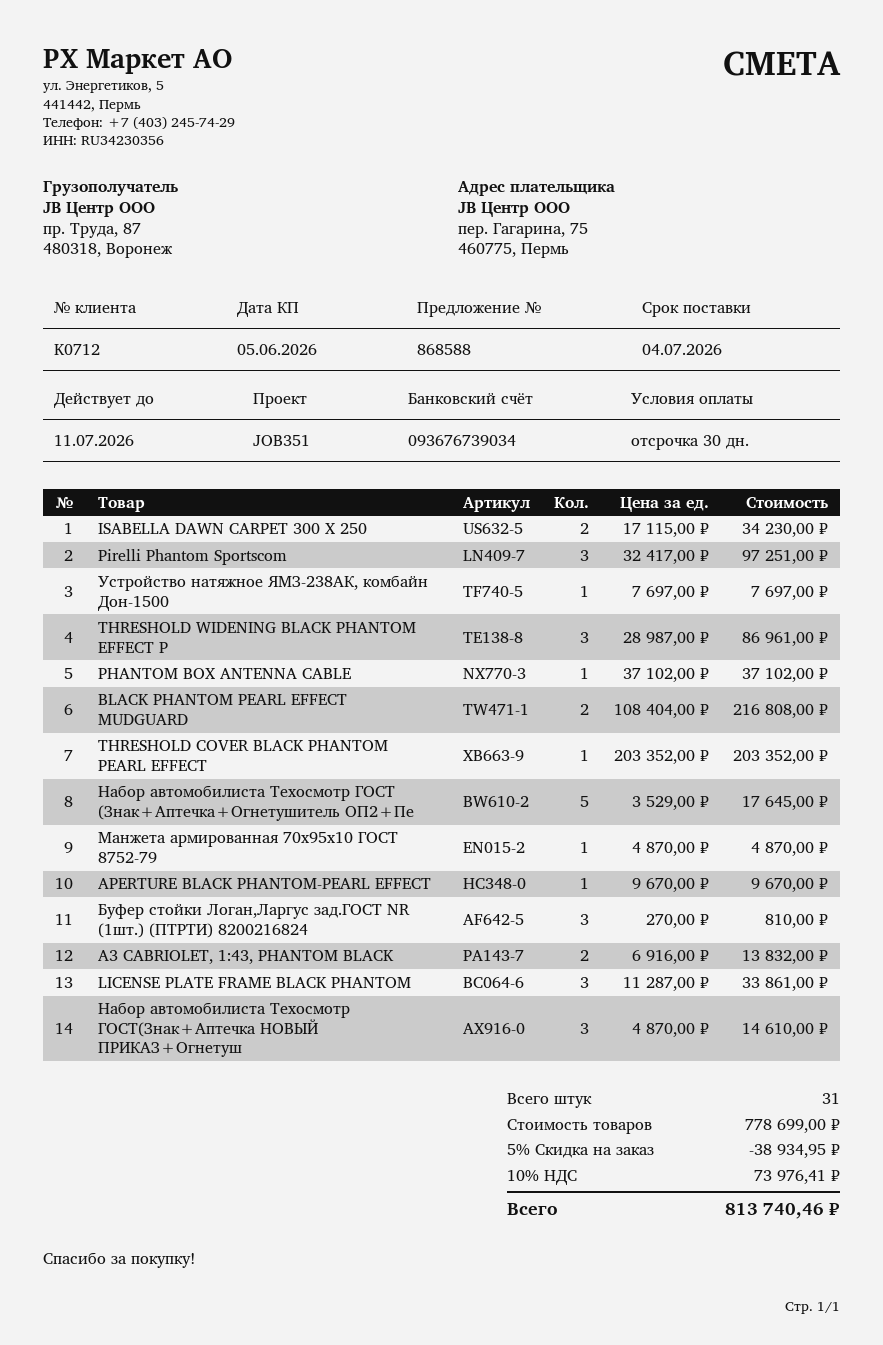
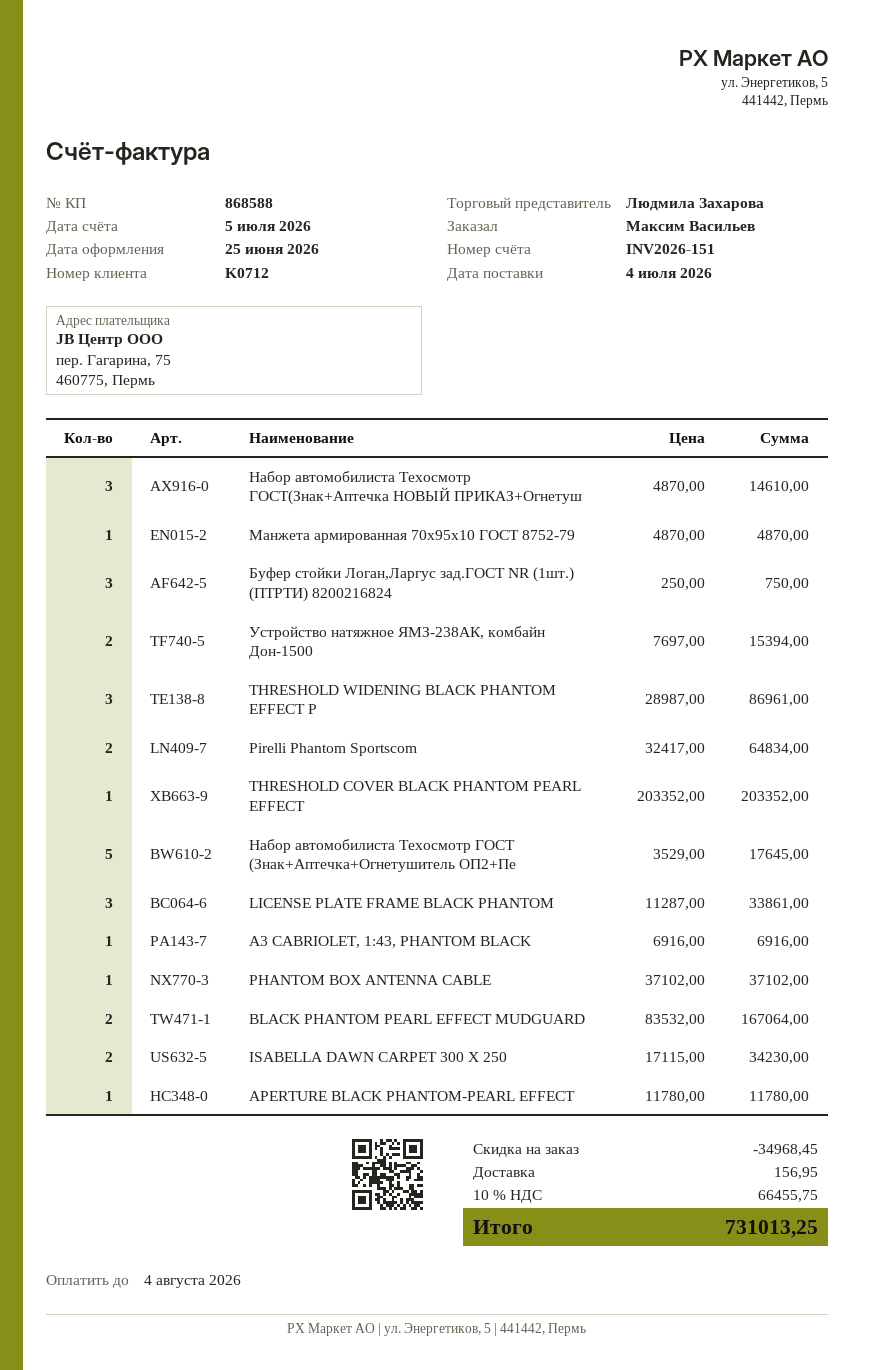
Pirelli Phantom Sportscom: 3 x 32417.00 = 97251.00 -> 2 x 32417.00 = 64834.00
Устройство натяжное ЯМЗ-238АК, комбайн Дон-1500: 1 x 7697.00 = 7697.00 -> 2 x 7697.00 = 15394.00
BLACK PHANTOM PEARL EFFECT MUDGUARD: 2 x 108404.00 = 216808.00 -> 2 x 83532.00 = 167064.00
APERTURE BLACK PHANTOM-PEARL EFFECT: 1 x 9670.00 = 9670.00 -> 1 x 11780.00 = 11780.00
Буфер стойки Логан,Ларгус зад.ГОСТ NR (1шт.) (ПТРТИ) 8200216824: 3 x 270.00 = 810.00 -> 3 x 250.00 = 750.00
A3 CABRIOLET, 1:43, PHANTOM BLACK: 2 x 6916.00 = 13832.00 -> 1 x 6916.00 = 6916.00
discount: 38934.95 -> 34968.45
shipping: none -> 156.95
tax: 10% = 73976.41 -> 10% = 66455.75
total: 813740.46 -> 731013.25

